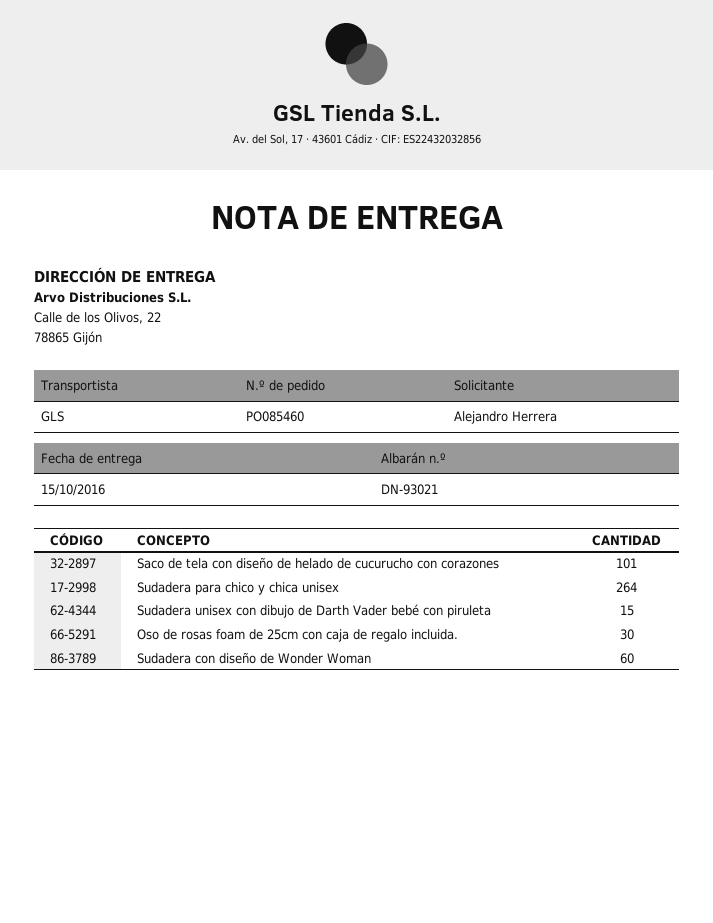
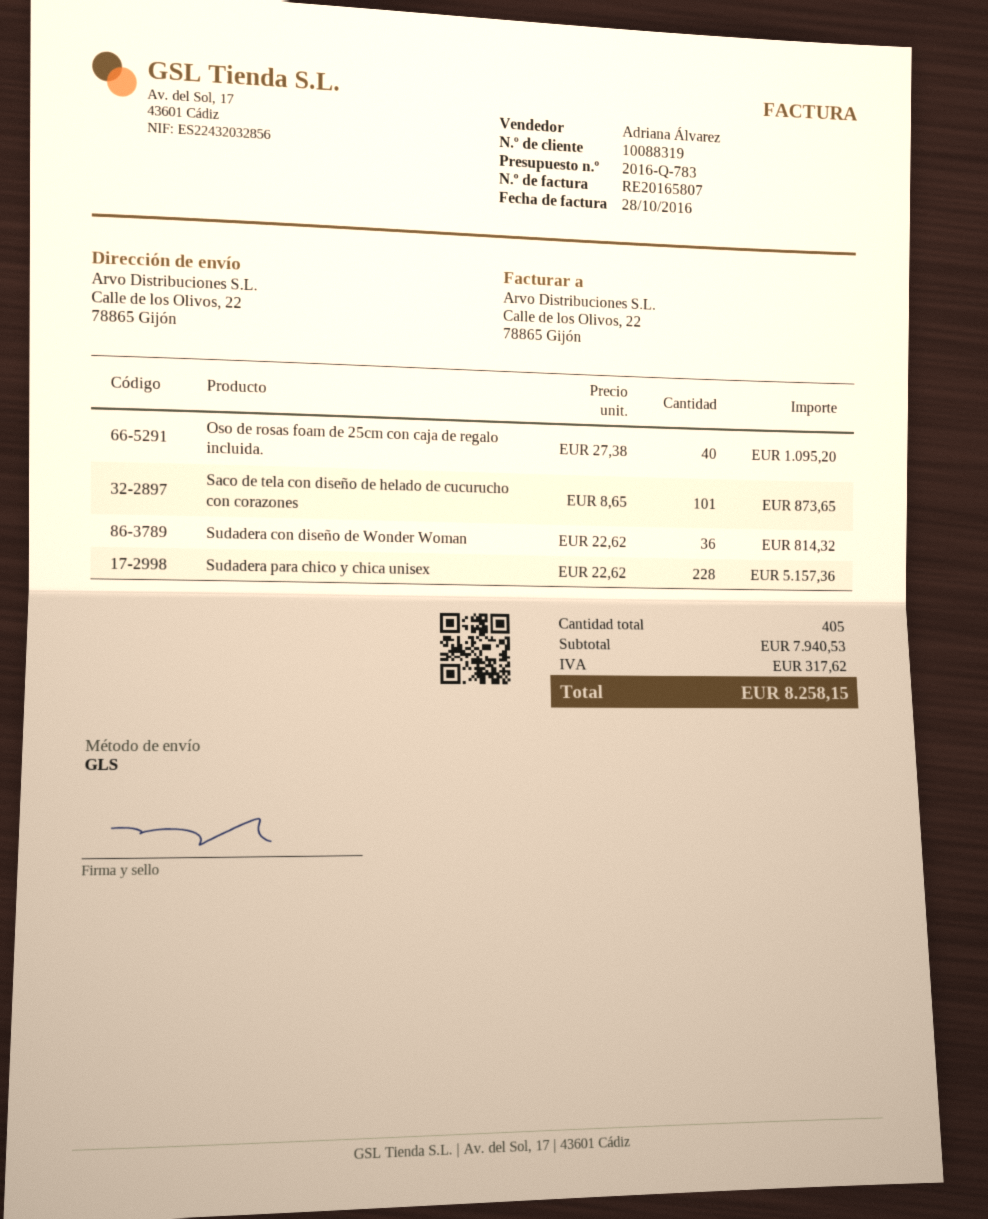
Sudadera para chico y chica unisex: 264 -> 228
Sudadera unisex con dibujo de Darth Vader bebé con piruleta: 15 -> none
Oso de rosas foam de 25cm con caja de regalo incluida.: 30 -> 40
Sudadera con diseño de Wonder Woman: 60 -> 36

